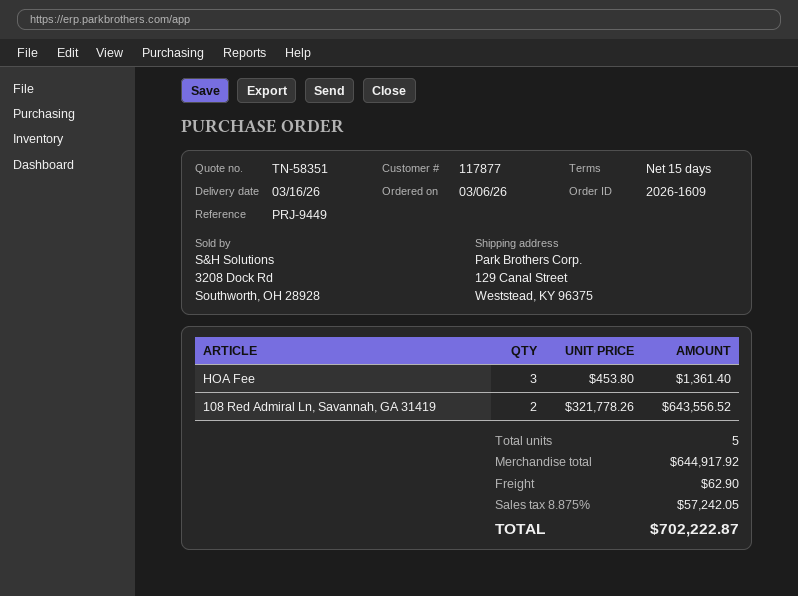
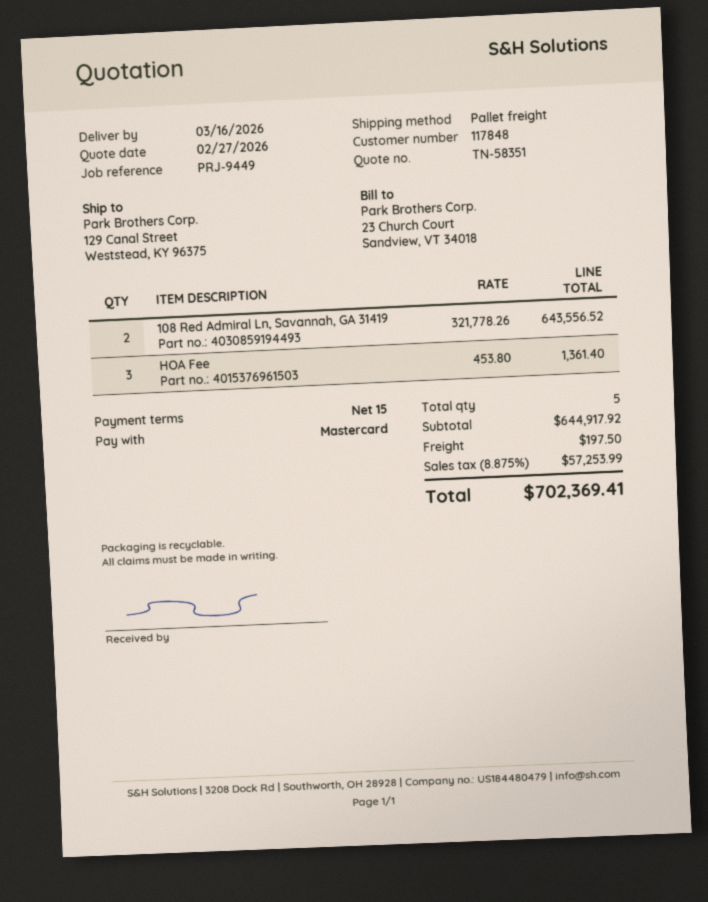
customer number: 117877 -> 117848
shipping: 62.90 -> 197.50
tax: 8.875% = 57242.05 -> 8.875% = 57253.99
total: 702222.87 -> 702369.41

